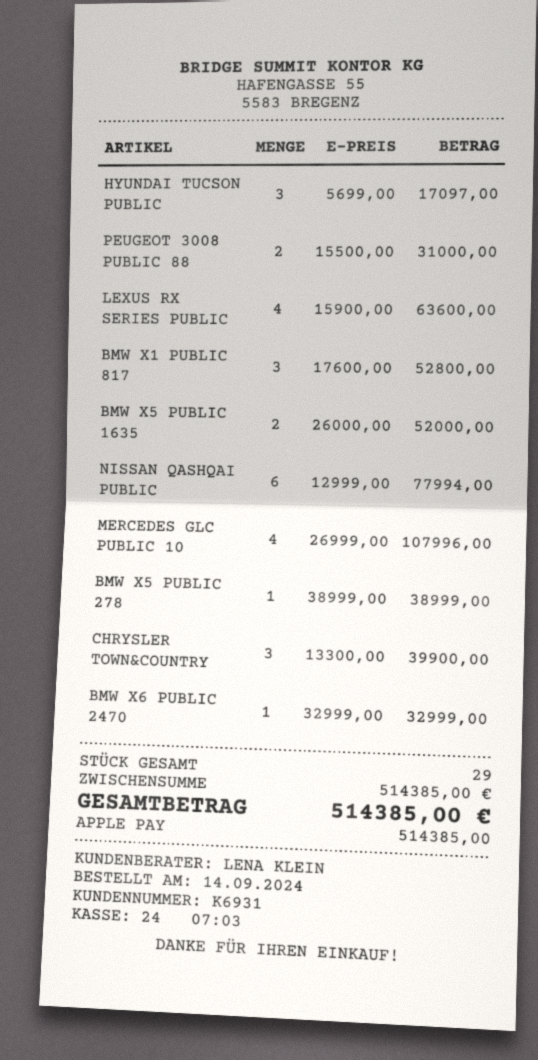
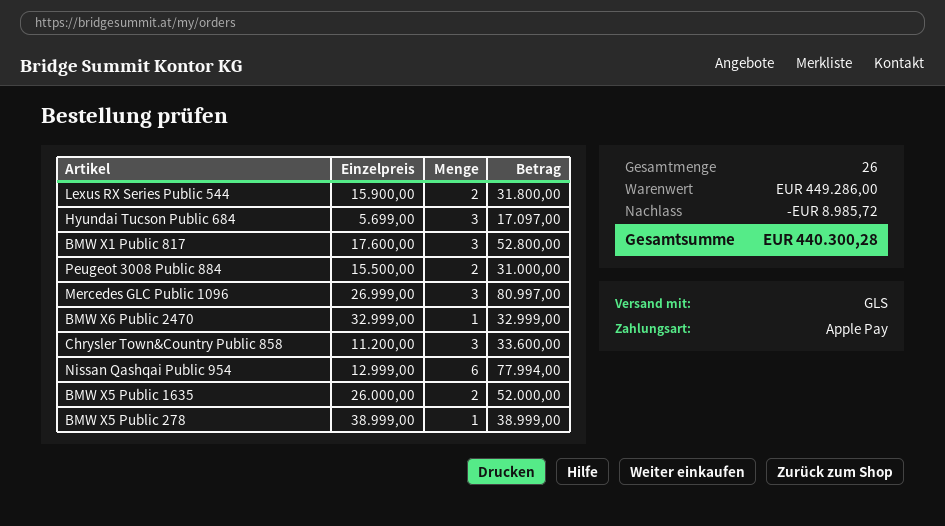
LEXUS RX SERIES PUBLIC: 4 x 15900.00 = 63600.00 -> 2 x 15900.00 = 31800.00
MERCEDES GLC PUBLIC 10: 4 x 26999.00 = 107996.00 -> 3 x 26999.00 = 80997.00
CHRYSLER TOWN&COUNTRY: 3 x 13300.00 = 39900.00 -> 3 x 11200.00 = 33600.00
total quantity: 29 -> 26
subtotal: 514385.00 -> 449286.00
discount: none -> 8985.72
total: 514385.00 -> 440300.28

